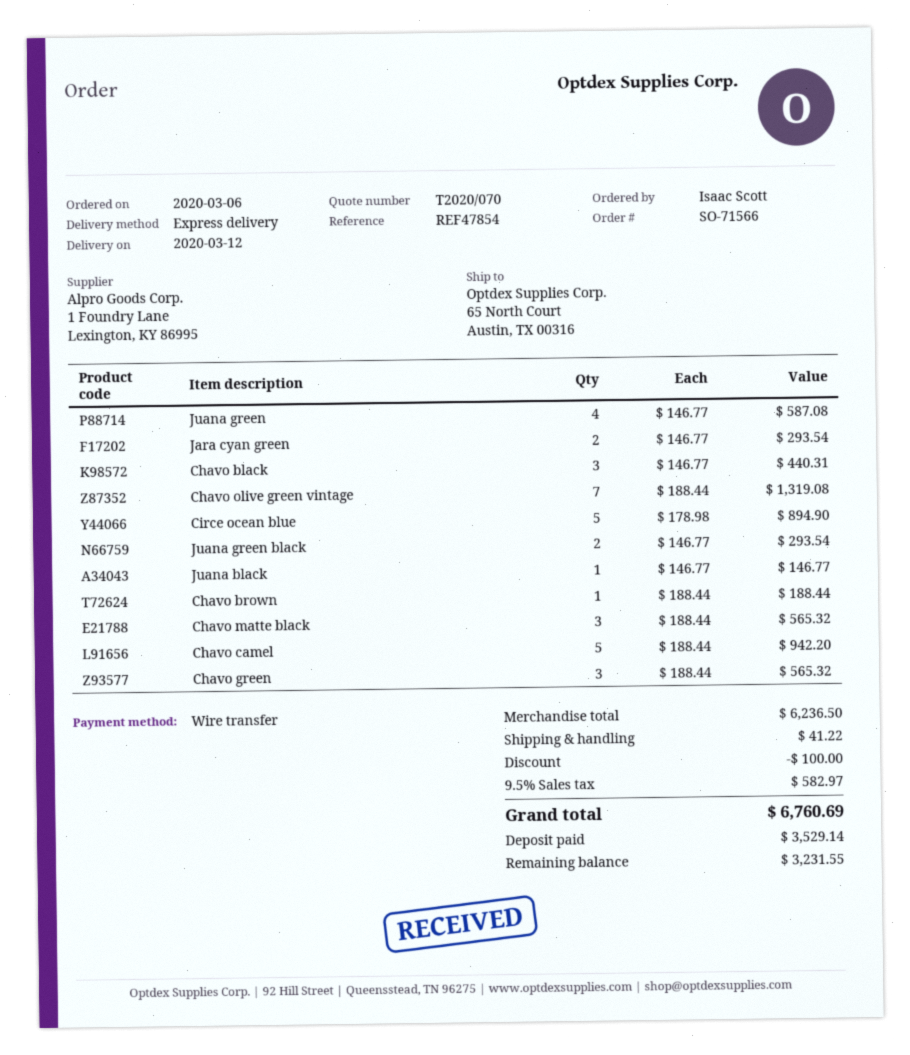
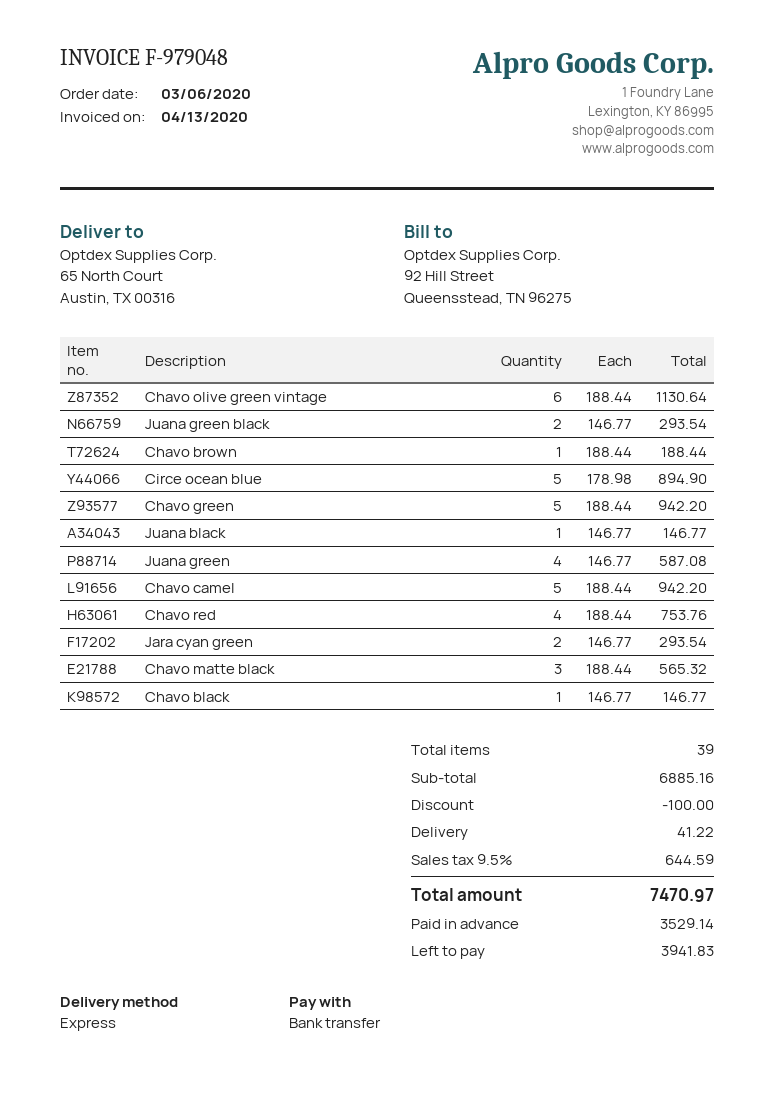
Chavo black: 3 x 146.77 = 440.31 -> 1 x 146.77 = 146.77
Chavo olive green vintage: 7 x 188.44 = 1319.08 -> 6 x 188.44 = 1130.64
Chavo green: 3 x 188.44 = 565.32 -> 5 x 188.44 = 942.20
Chavo red: none -> 4 x 188.44 = 753.76
subtotal: 6236.50 -> 6885.16
tax: 9.5% = 582.97 -> 9.5% = 644.59
total: 6760.69 -> 7470.97
balance: 3231.55 -> 3941.83

